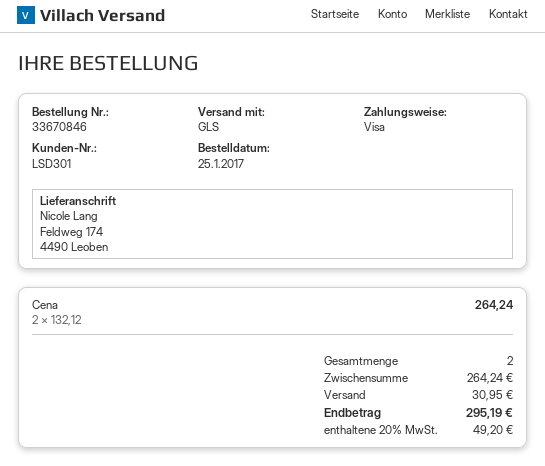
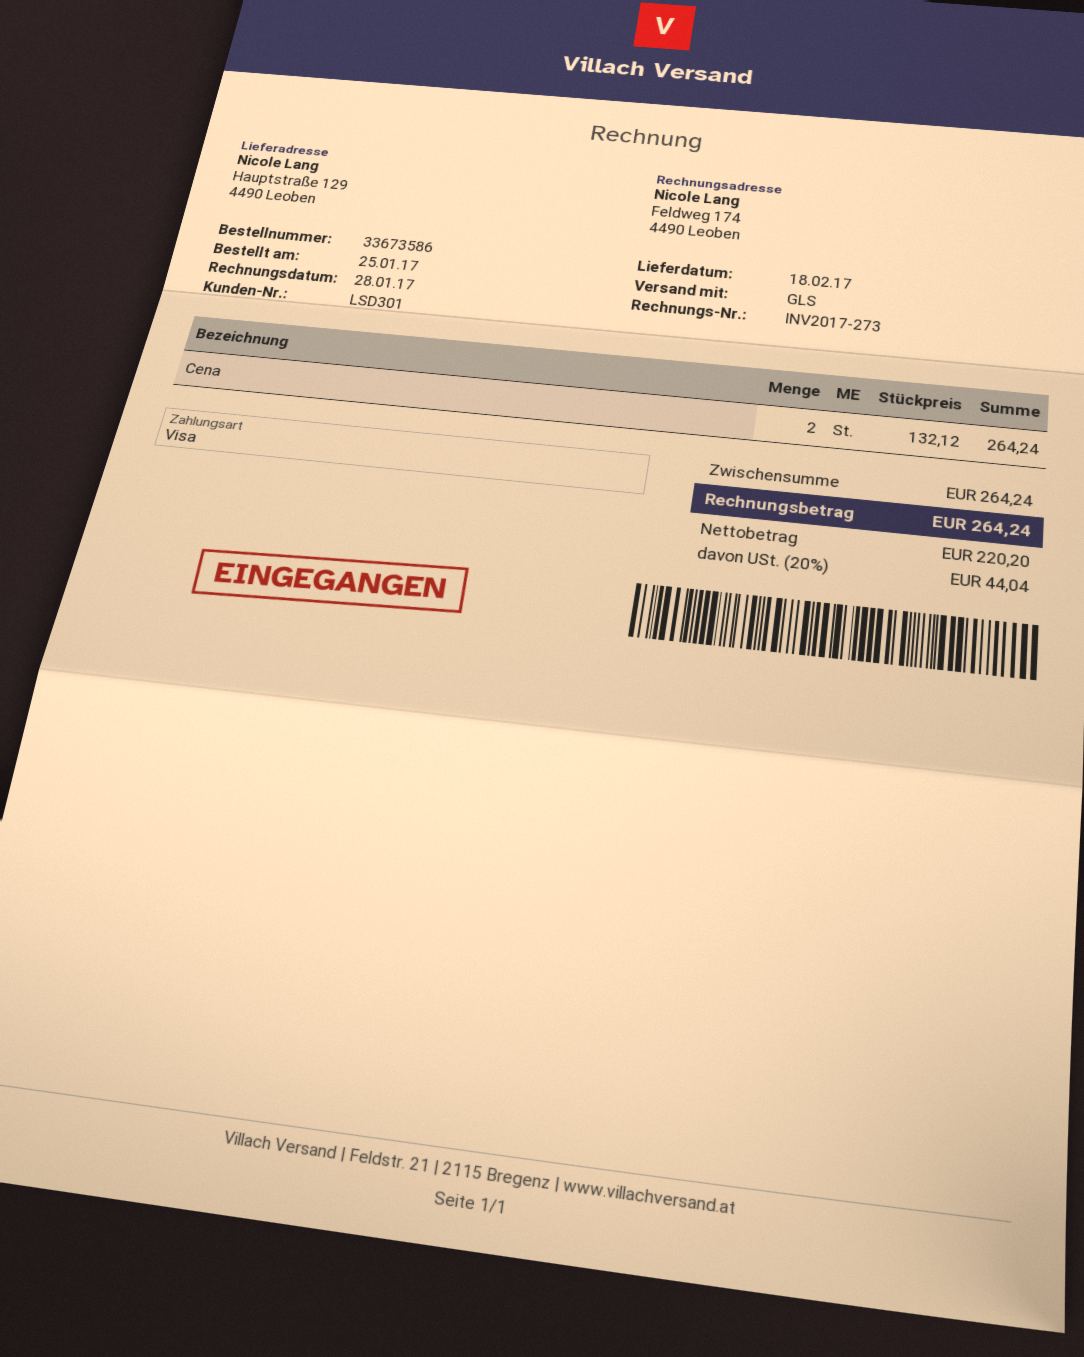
order number: 33670846 -> 33673586
ship to: Feldweg 174, 4490 Leoben -> Hauptstraße 129, 4490 Leoben
shipping: 30.95 -> none
tax: 20% = 49.20 -> 20% = 44.04
total: 295.19 -> 264.24

